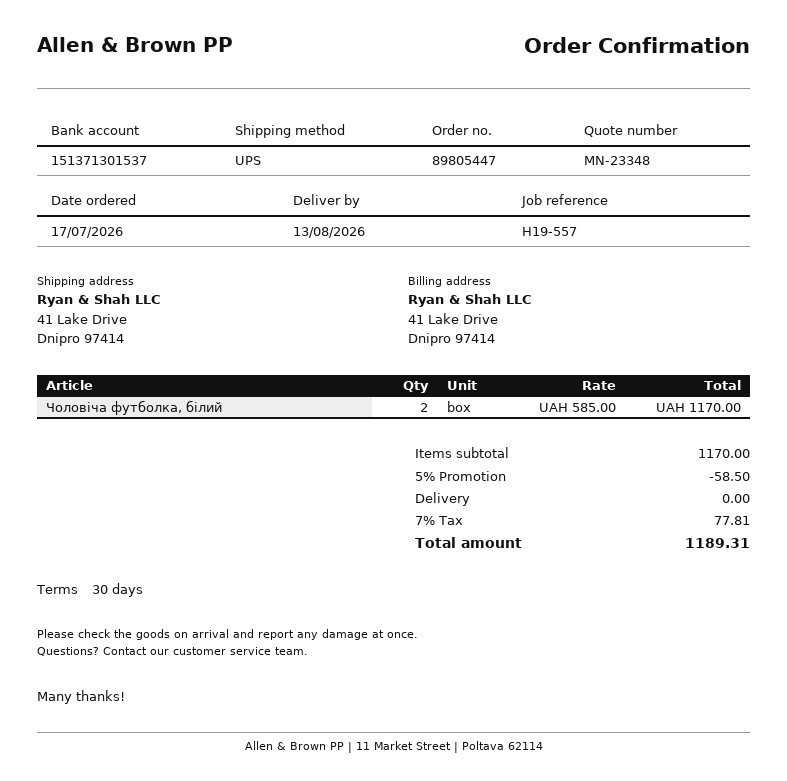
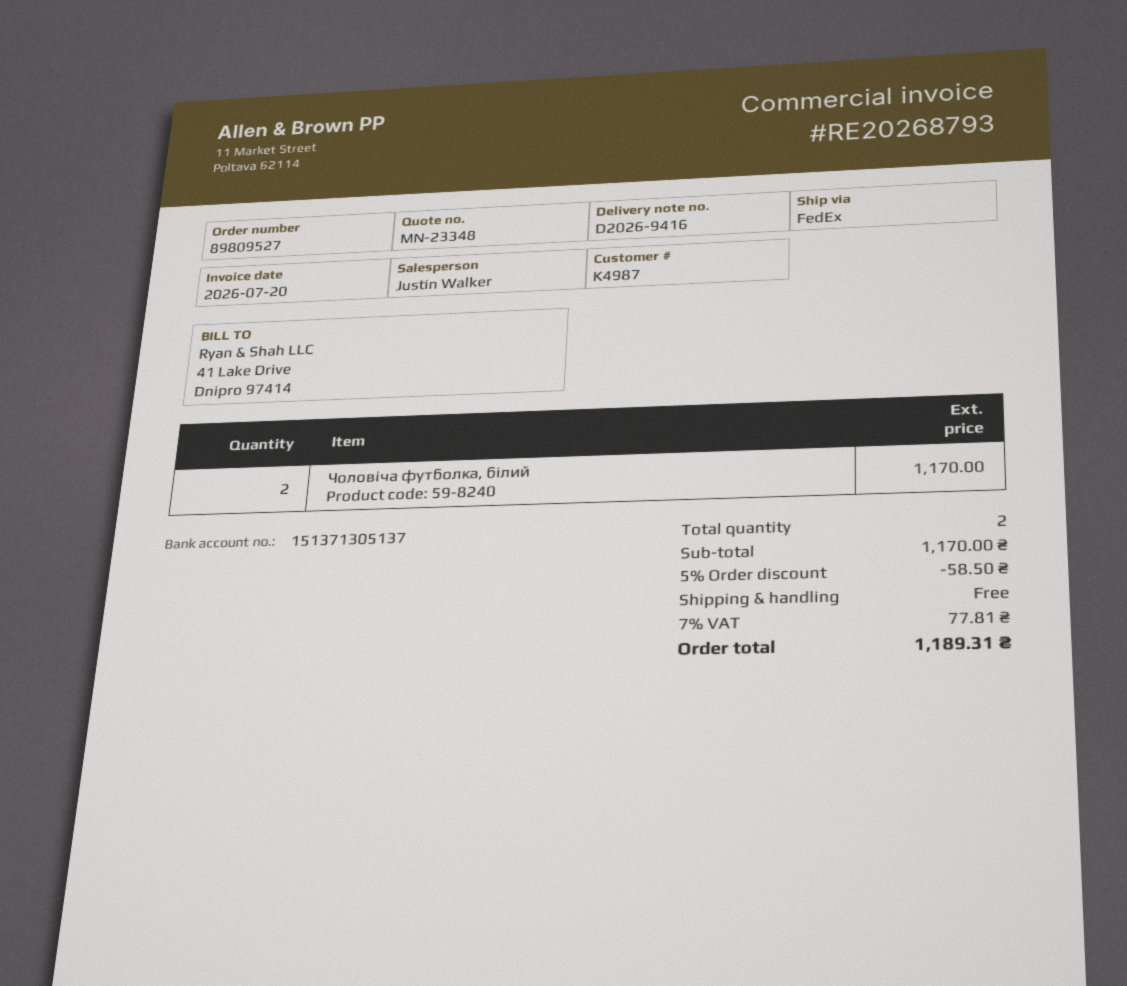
order number: 89805447 -> 89809527
bank account: 151371301537 -> 151371305137
shipping method: UPS -> FedEx

